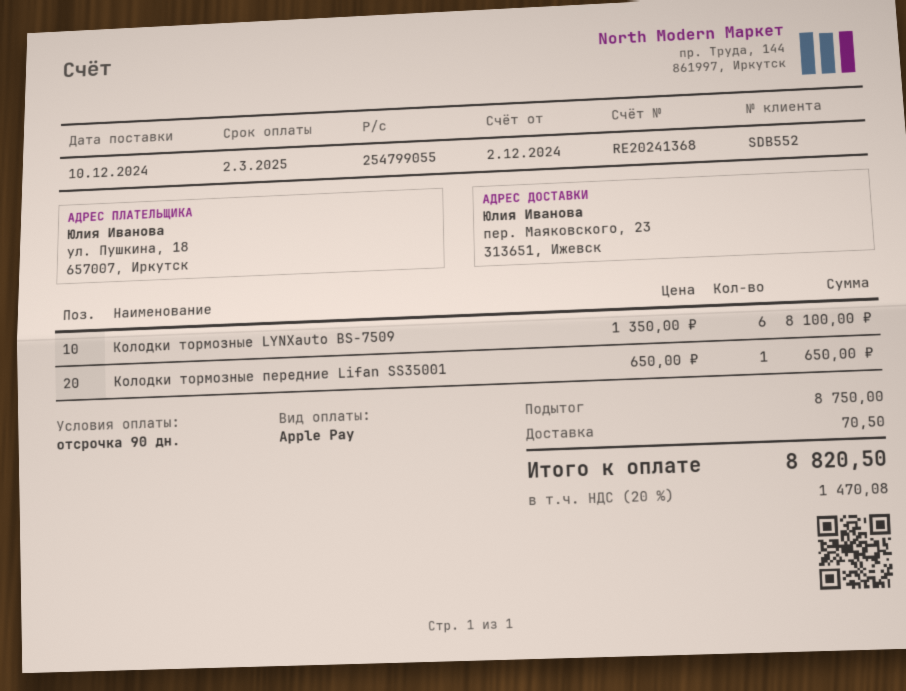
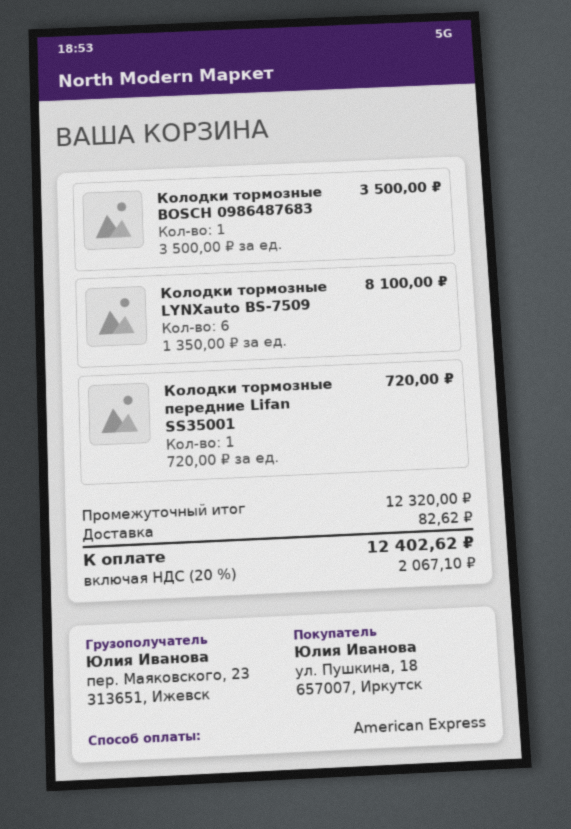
payment method: Apple Pay -> American Express
Колодки тормозные передние Lifan SS35001: 1 x 650.00 = 650.00 -> 1 x 720.00 = 720.00
Колодки тормозные BOSCH 0986487683: none -> 1 x 3500.00 = 3500.00
subtotal: 8750.00 -> 12320.00
shipping: 70.50 -> 82.62
tax: 20% = 1470.08 -> 20% = 2067.10
total: 8820.50 -> 12402.62

